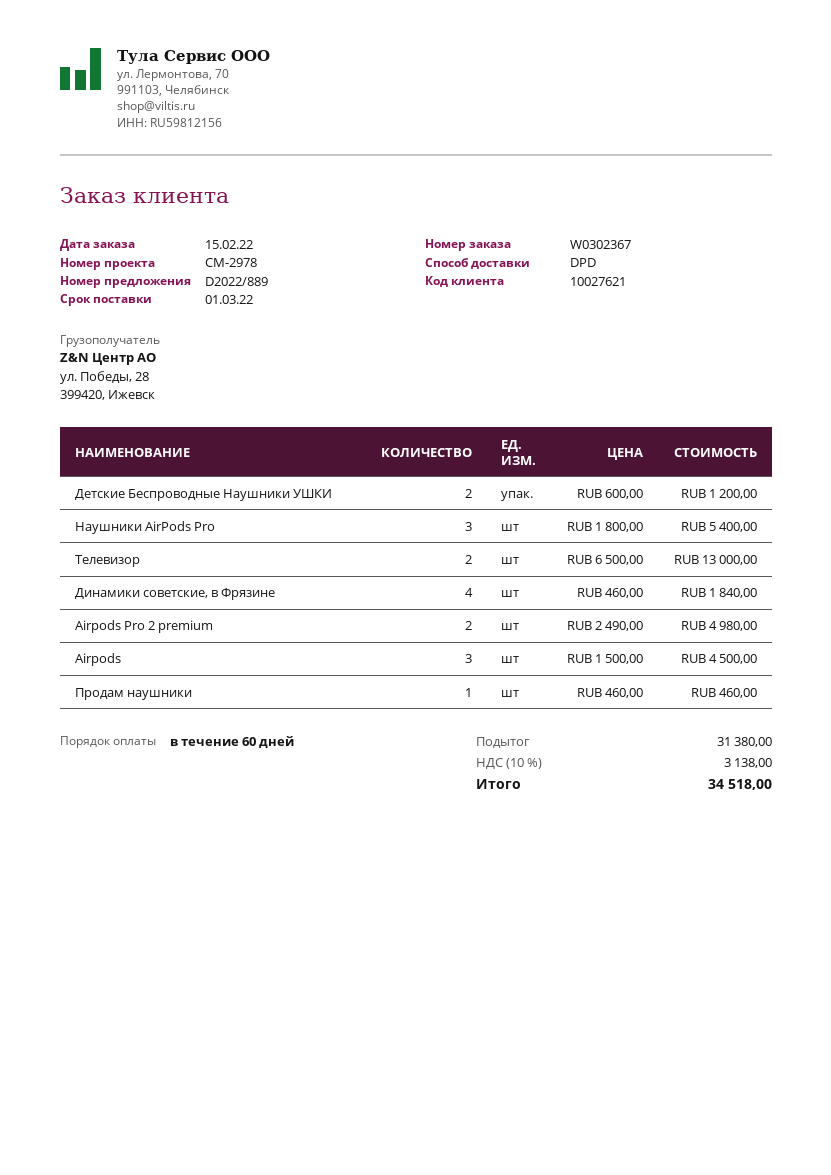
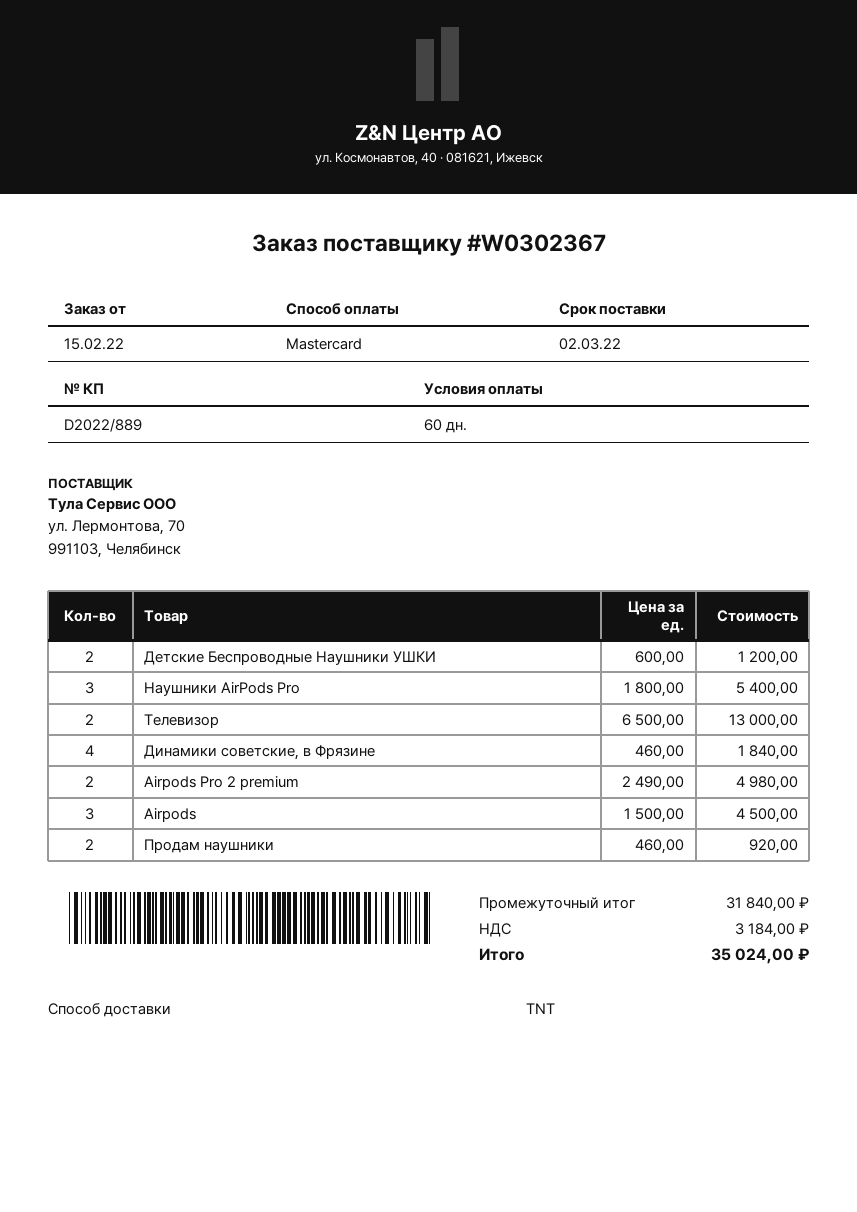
delivery date: 2022-03-01 -> 2022-03-02
shipping method: DPD -> TNT
Продам наушники: 1 x 460.00 = 460.00 -> 2 x 460.00 = 920.00
subtotal: 31380.00 -> 31840.00
tax: 3138.00 -> 3184.00
total: 34518.00 -> 35024.00

